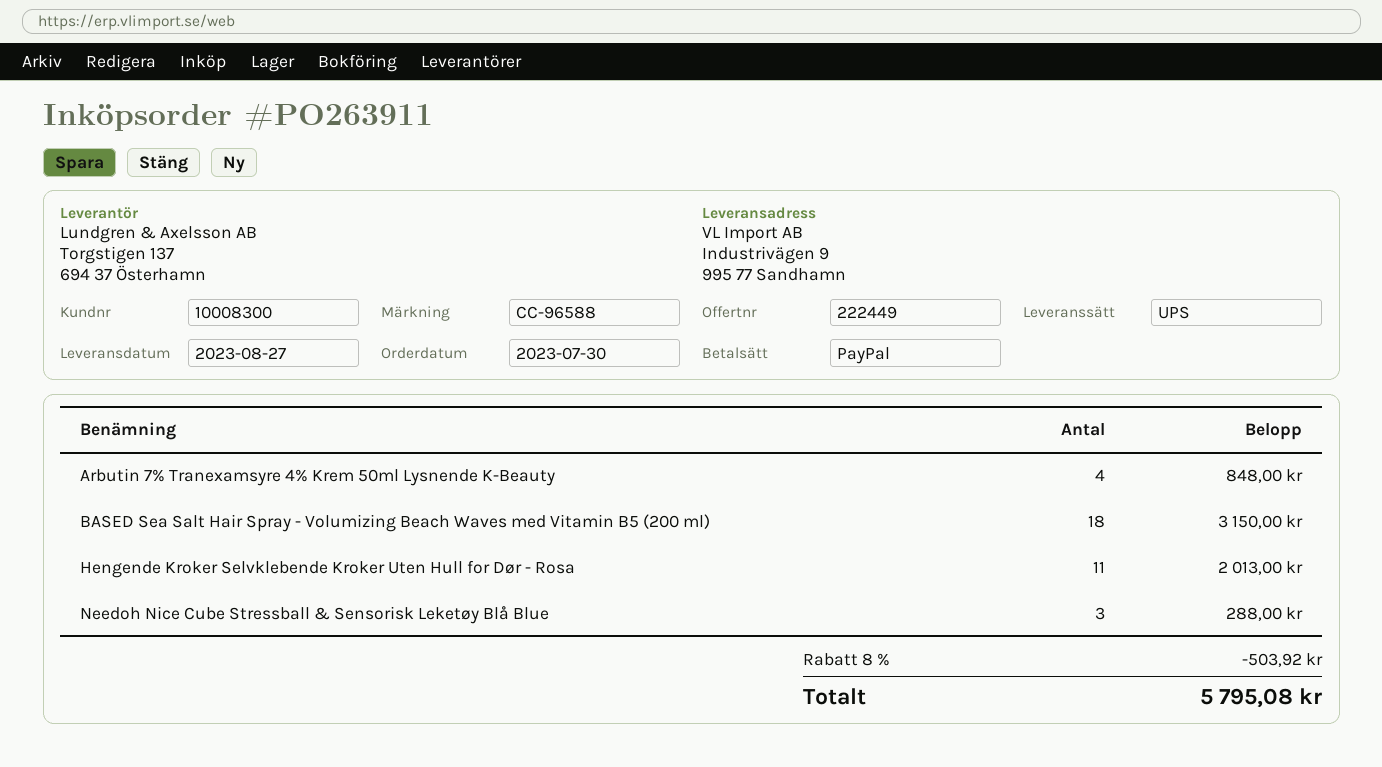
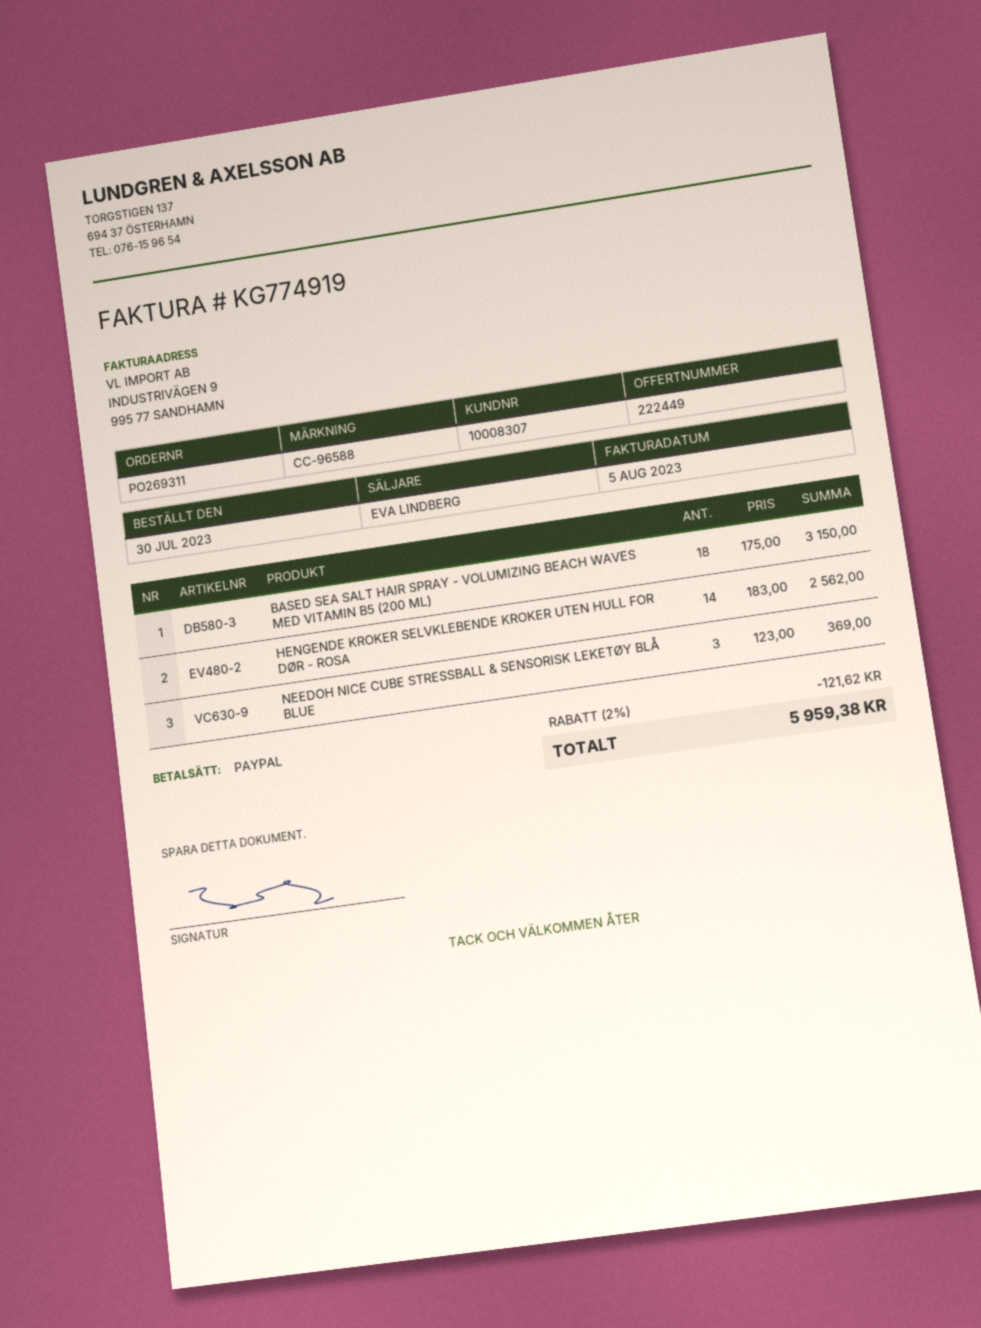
order number: PO263911 -> PO269311
customer number: 10008300 -> 10008307
Arbutin 7% Tranexamsyre 4% Krem 50ml Lysnende K-Beauty: 4 for 848.00 -> none
Hengende Kroker Selvklebende Kroker Uten Hull for Dør - Rosa: 11 for 2013.00 -> 14 for 2562.00
Needoh Nice Cube Stressball & Sensorisk Leketøy Blå Blue: 3 for 288.00 -> 3 for 369.00
discount: 8% = 503.92 -> 2% = 121.62
total: 5795.08 -> 5959.38

